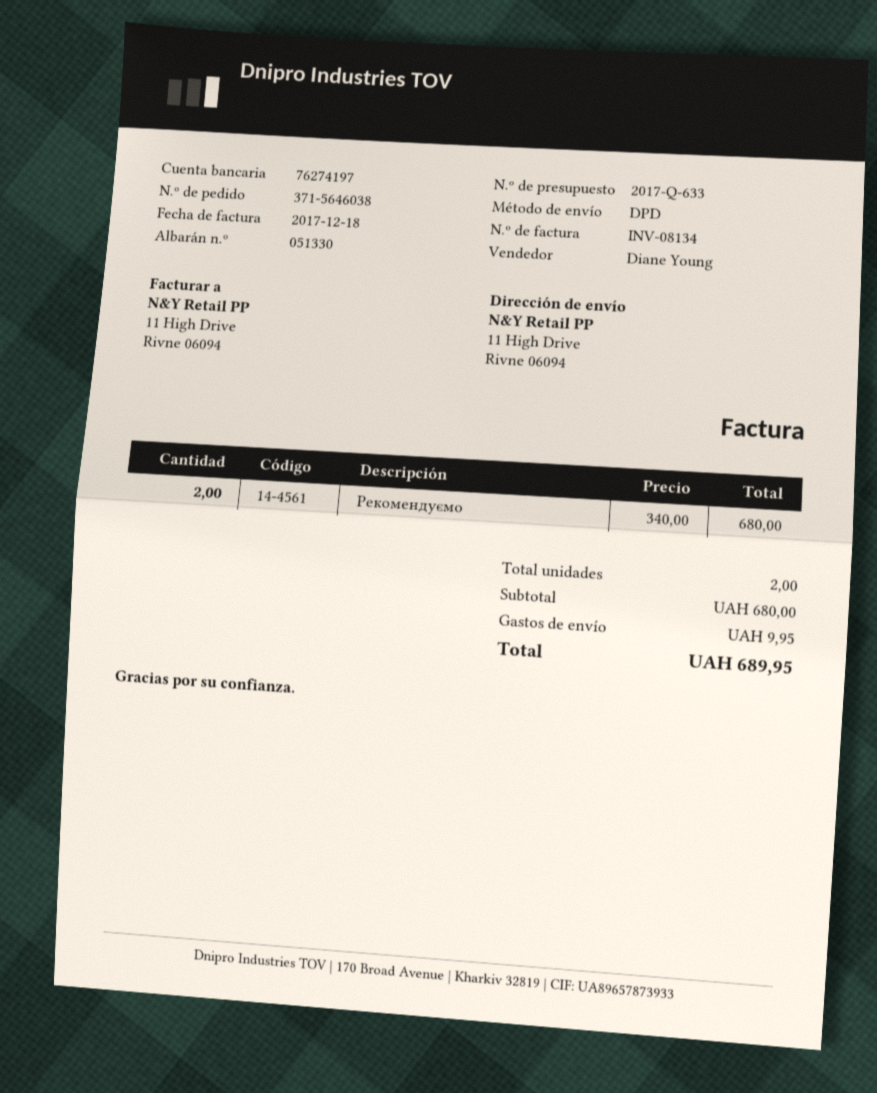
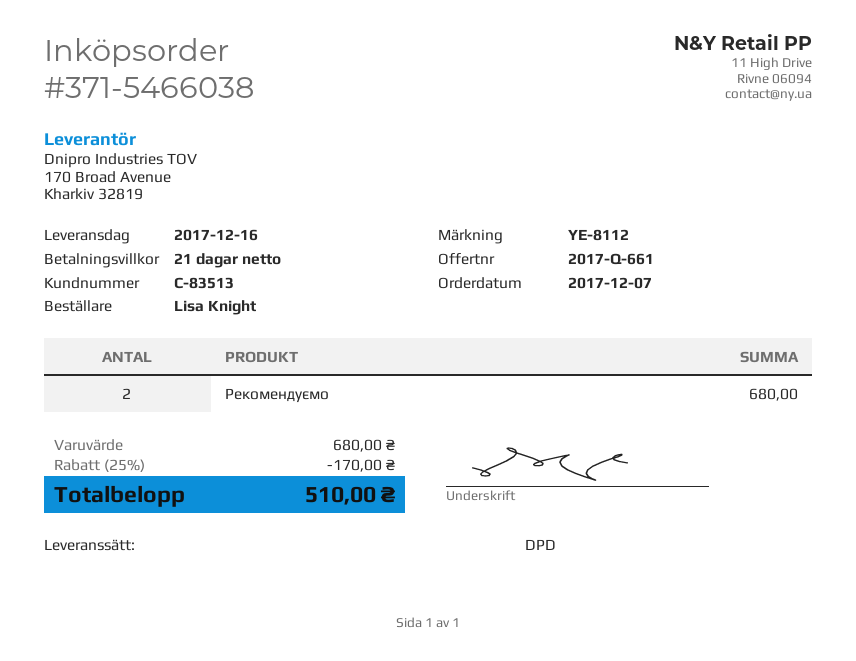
quote number: 2017-Q-633 -> 2017-Q-661
order number: 371-5646038 -> 371-5466038
discount: none -> 25% = 170.00
shipping: 9.95 -> none
total: 689.95 -> 510.00

